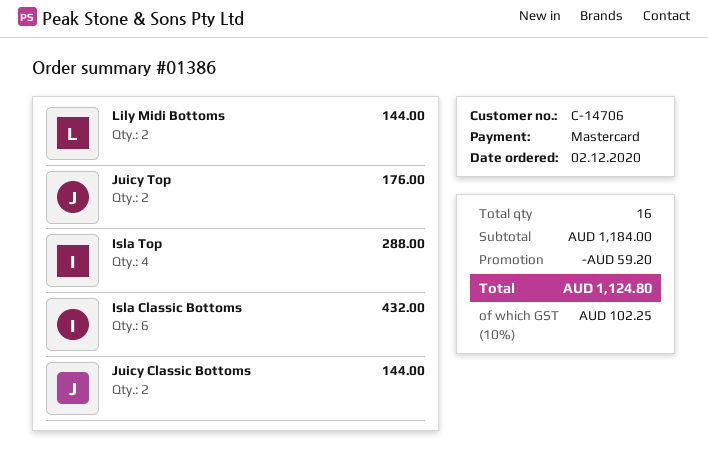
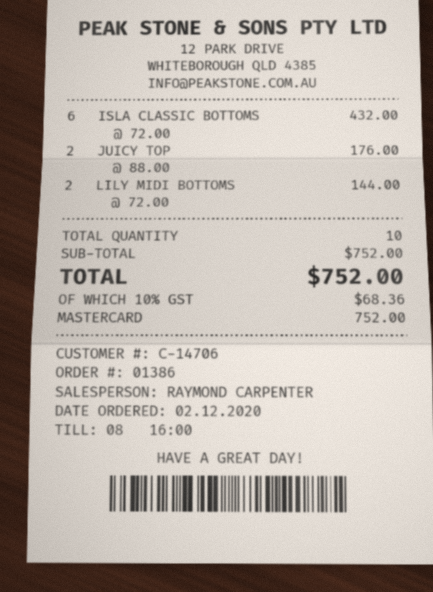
Isla Top: 4 for 288.00 -> none
Juicy Classic Bottoms: 2 for 144.00 -> none
total quantity: 16 -> 10
subtotal: 1184.00 -> 752.00
discount: 59.20 -> none
tax: 10% = 102.25 -> 10% = 68.36
total: 1124.80 -> 752.00

